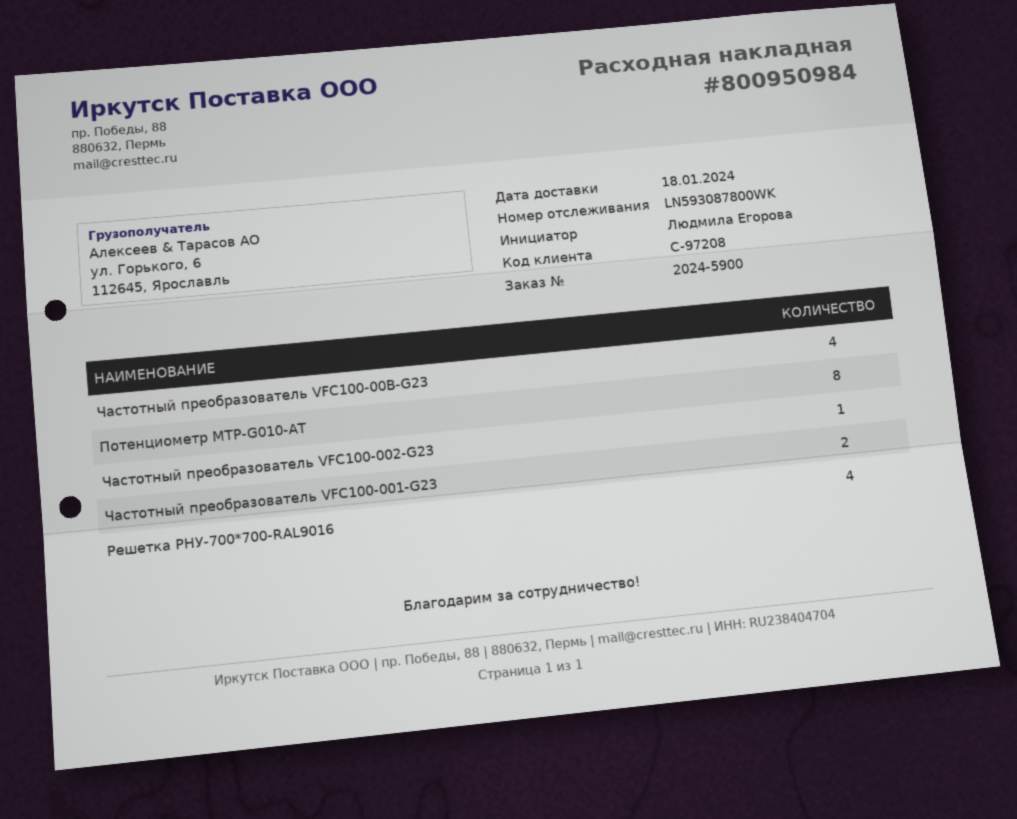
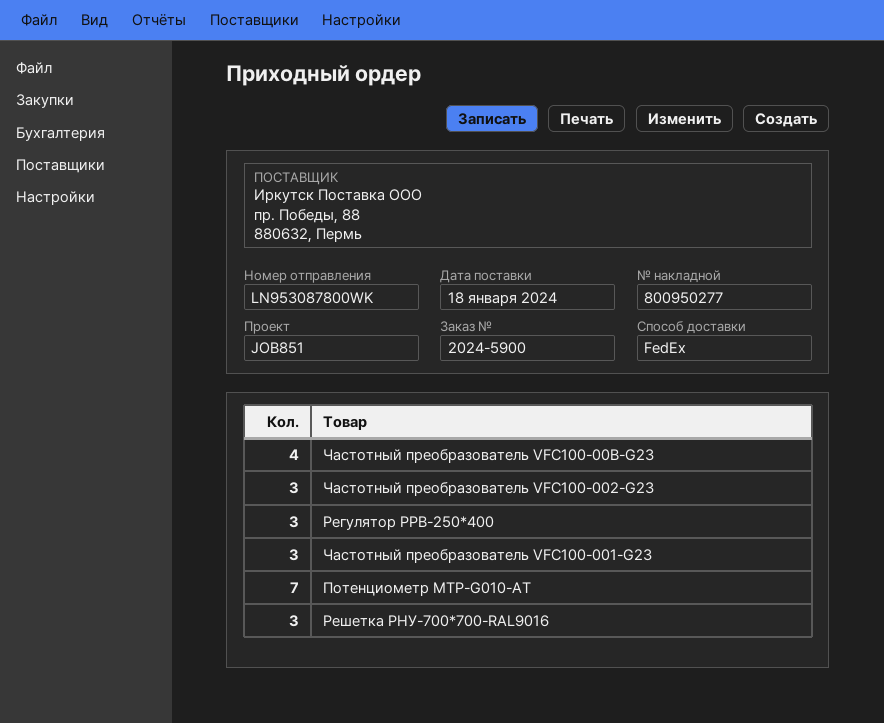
delivery note number: 800950984 -> 800950277
tracking number: LN593087800WK -> LN953087800WK
Потенциометр MTP-G010-AT: 8 -> 7
Частотный преобразователь VFC100-002-G23: 1 -> 3
Частотный преобразователь VFC100-001-G23: 2 -> 3
Решетка РНУ-700*700-RAL9016: 4 -> 3
Регулятор РРВ-250*400: none -> 3

